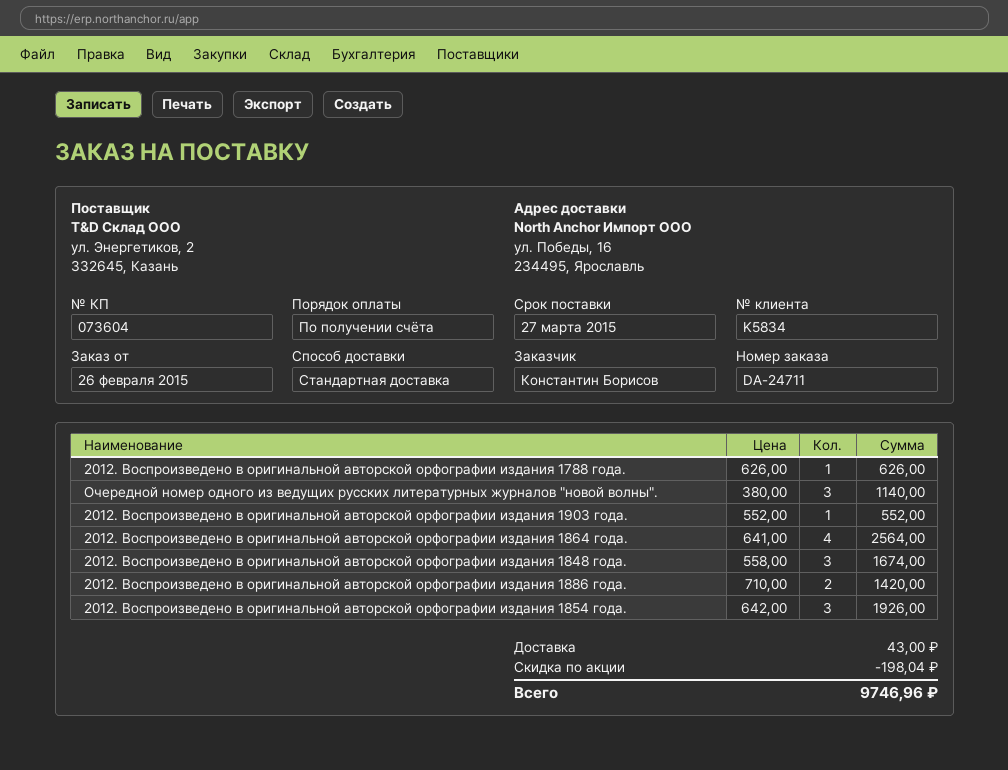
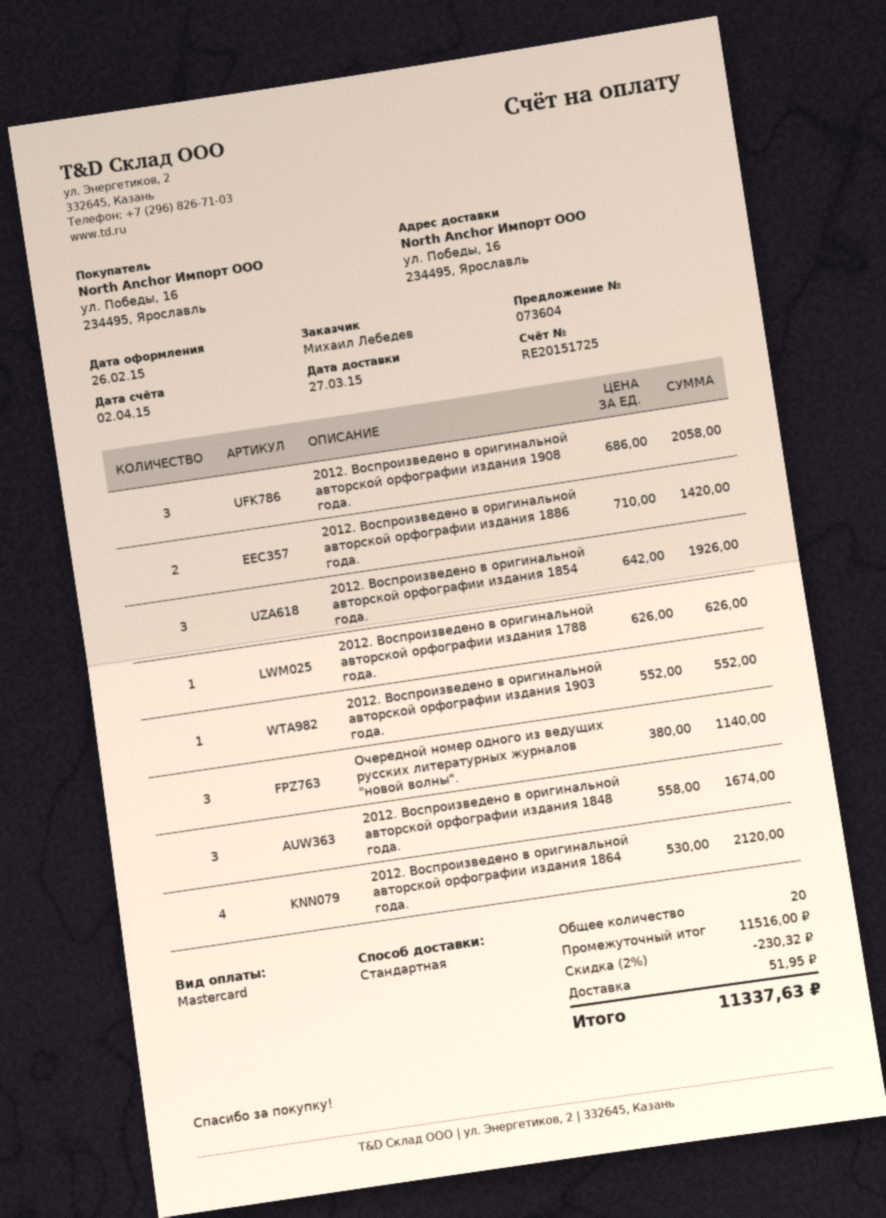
ordered by: Константин Борисов -> Михаил Лебедев
2012. Воспроизведено в оригинальной авторской орфографии издания 1864 года.: 4 x 641.00 = 2564.00 -> 4 x 530.00 = 2120.00
2012. Воспроизведено в оригинальной авторской орфографии издания 1908 года.: none -> 3 x 686.00 = 2058.00
discount: 198.04 -> 230.32
shipping: 43.00 -> 51.95
total: 9746.96 -> 11337.63

